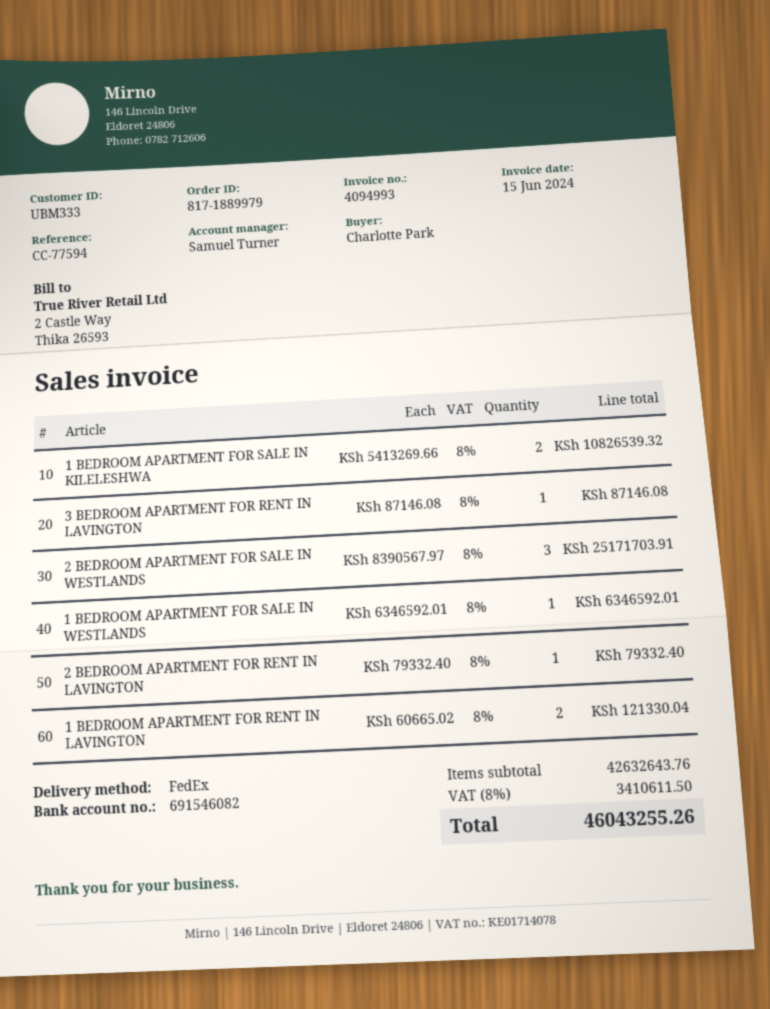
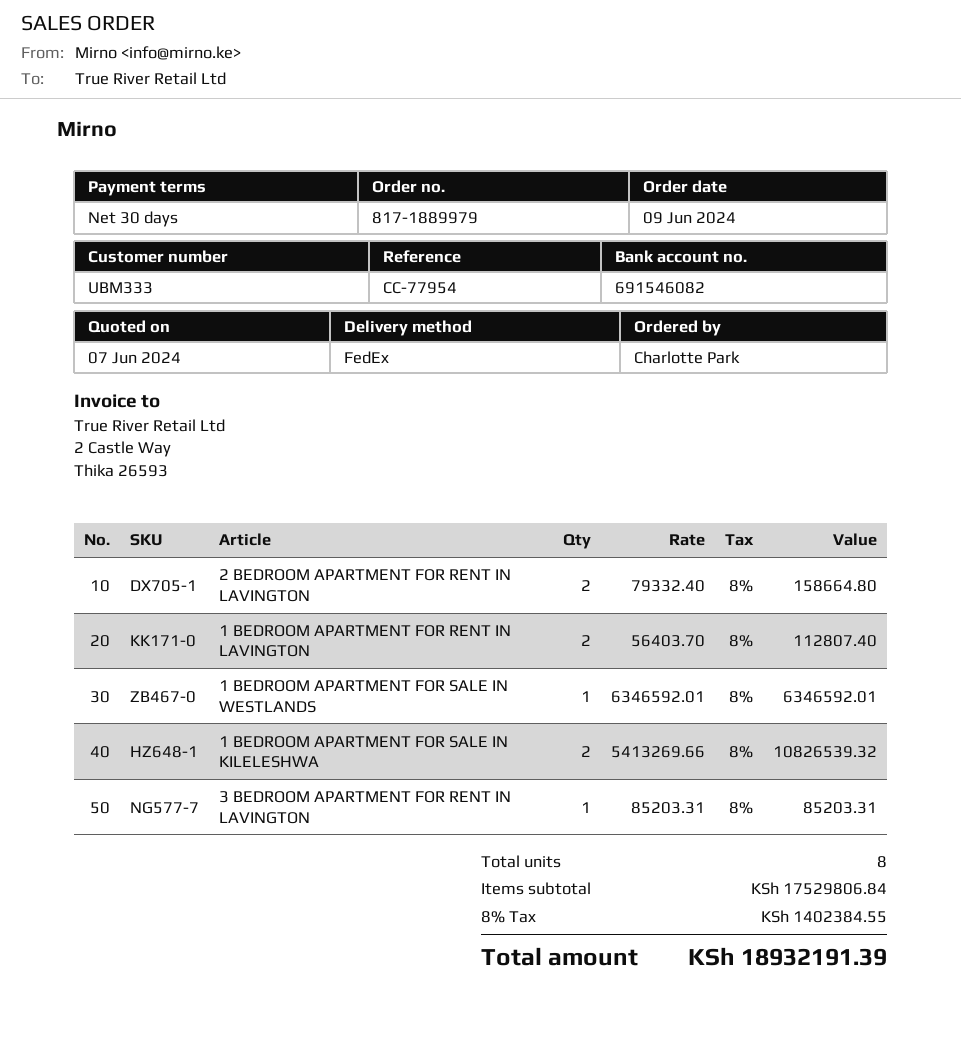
reference: CC-77594 -> CC-77954
3 BEDROOM APARTMENT FOR RENT IN LAVINGTON: 1 x 87146.08 = 87146.08 -> 1 x 85203.31 = 85203.31
2 BEDROOM APARTMENT FOR SALE IN WESTLANDS: 3 x 8390567.97 = 25171703.91 -> none
2 BEDROOM APARTMENT FOR RENT IN LAVINGTON: 1 x 79332.40 = 79332.40 -> 2 x 79332.40 = 158664.80
1 BEDROOM APARTMENT FOR RENT IN LAVINGTON: 2 x 60665.02 = 121330.04 -> 2 x 56403.70 = 112807.40
subtotal: 42632643.76 -> 17529806.84
tax: 8% = 3410611.50 -> 8% = 1402384.55
total: 46043255.26 -> 18932191.39

